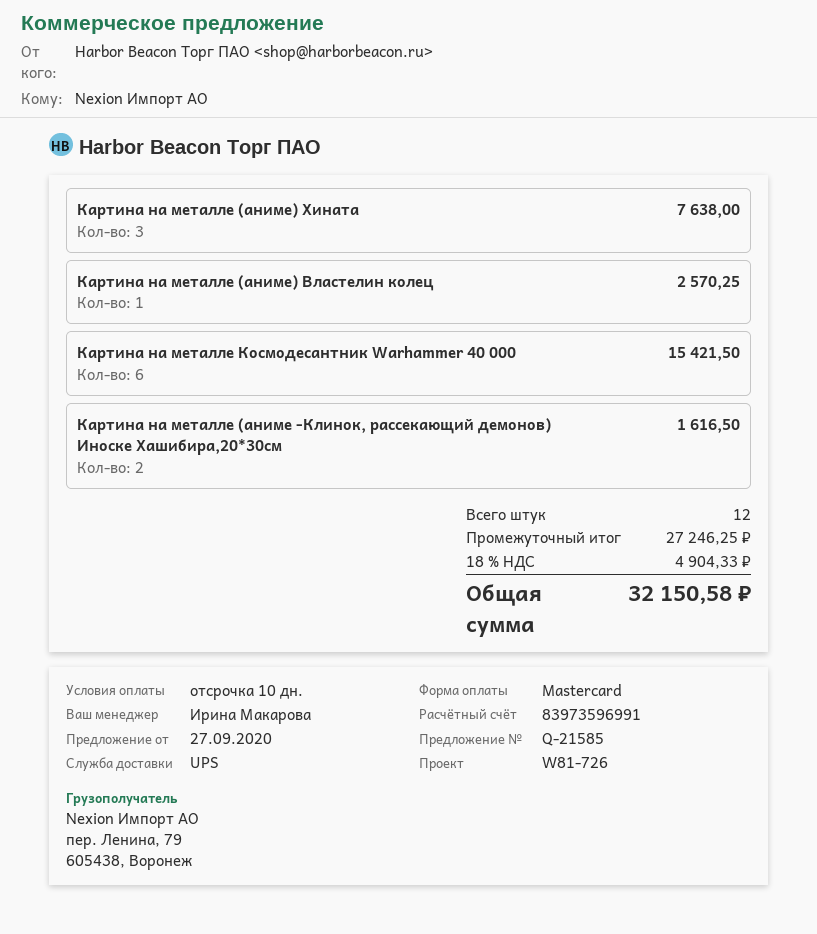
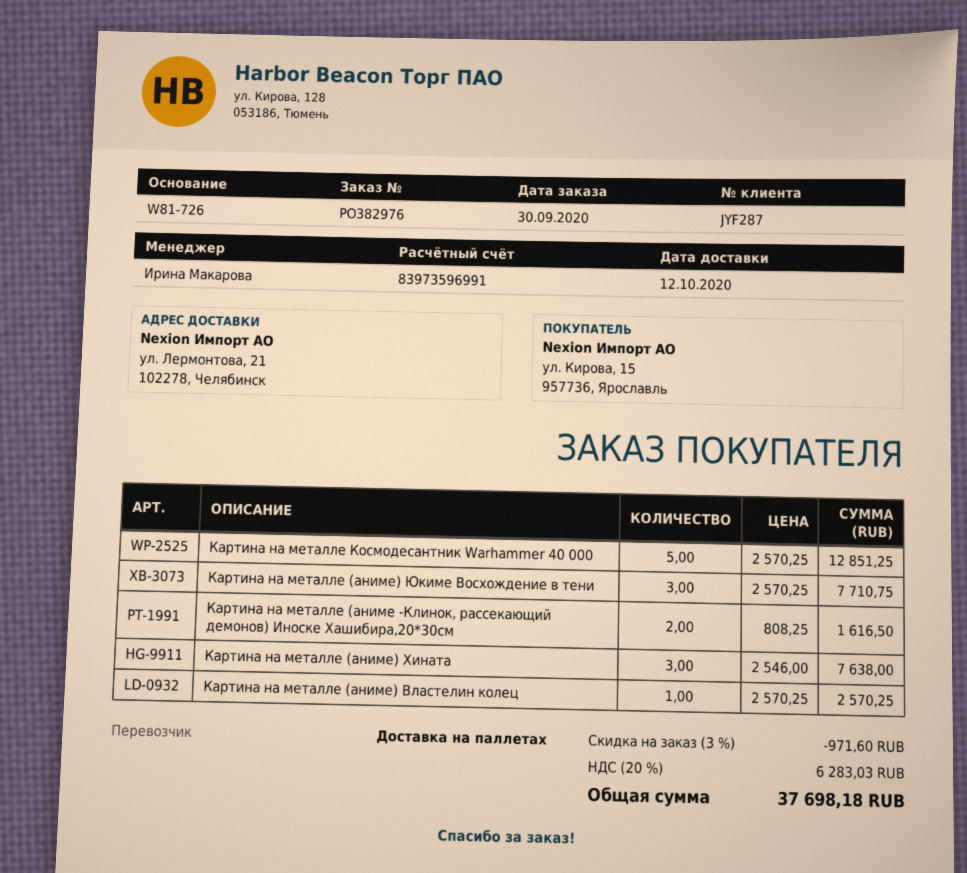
shipping method: UPS -> pallet freight
ship to: пер. Ленина, 79, 605438, Воронеж -> ул. Лермонтова, 21, 102278, Челябинск
Картина на металле Космодесантник Warhammer 40 000: 6 for 15421.50 -> 5 for 12851.25
Картина на металле (аниме) Юкиме Восхождение в тени: none -> 3 for 7710.75
discount: none -> 3% = 971.60
tax: 18% = 4904.33 -> 20% = 6283.03
total: 32150.58 -> 37698.18

